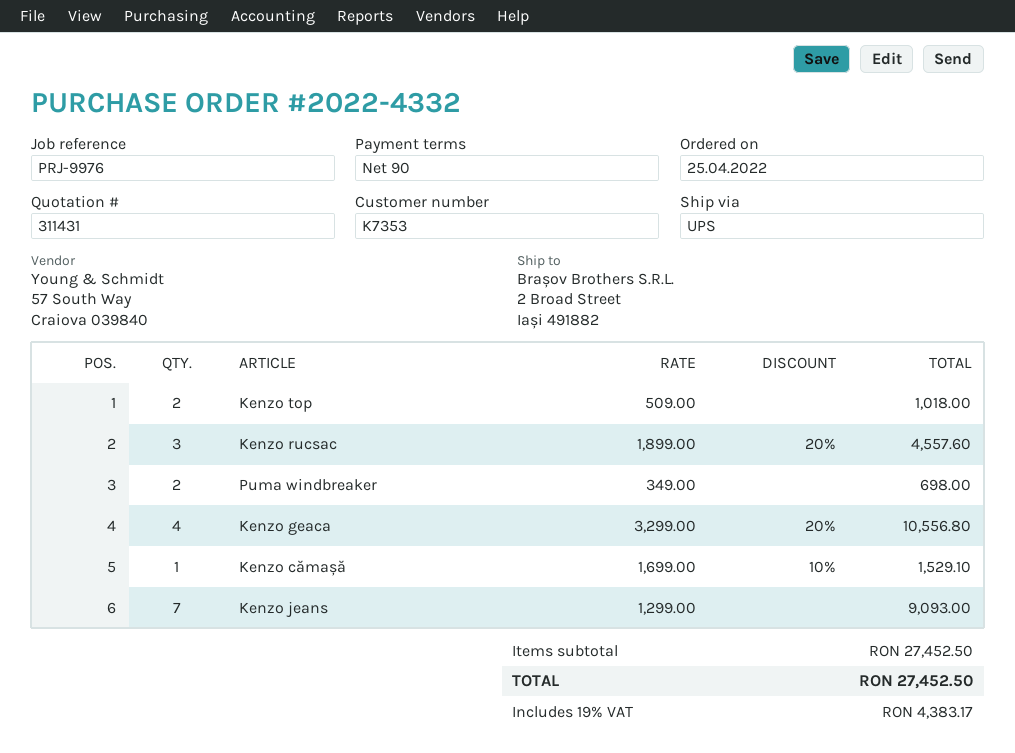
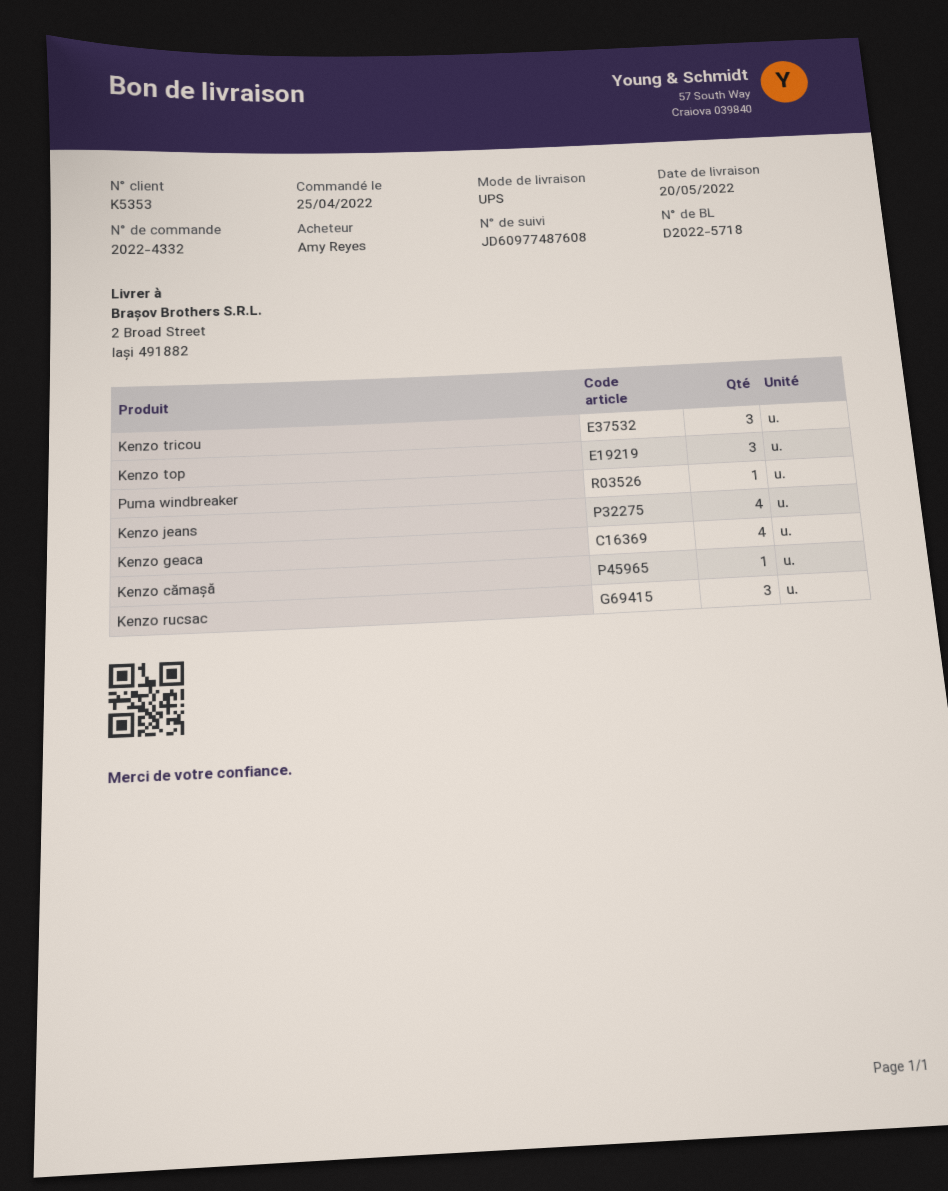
customer number: K7353 -> K5353
Kenzo top: 2 -> 3
Puma windbreaker: 2 -> 1
Kenzo jeans: 7 -> 4
Kenzo tricou: none -> 3

